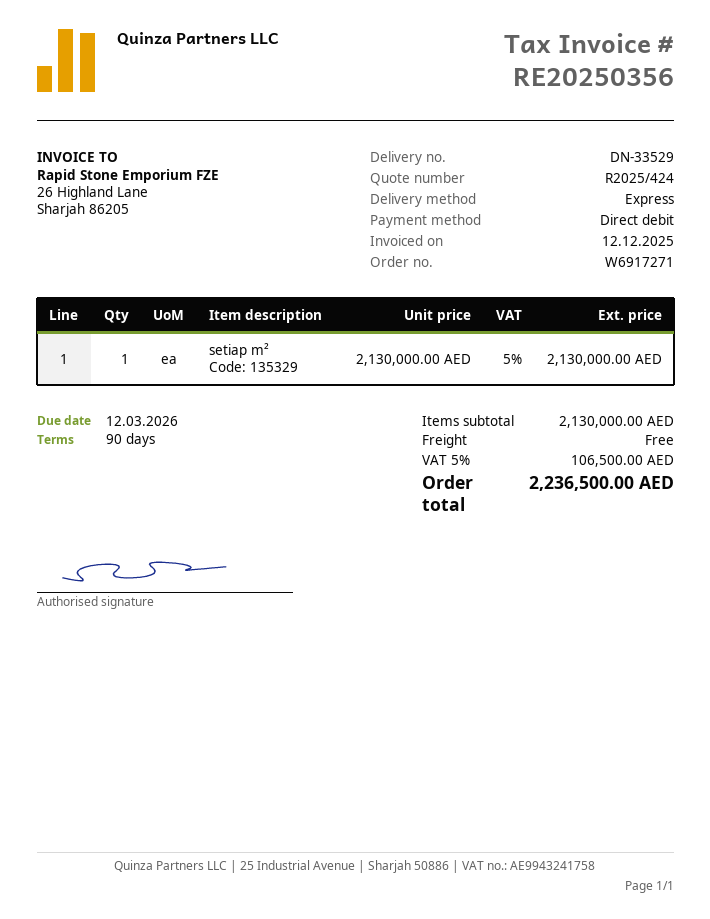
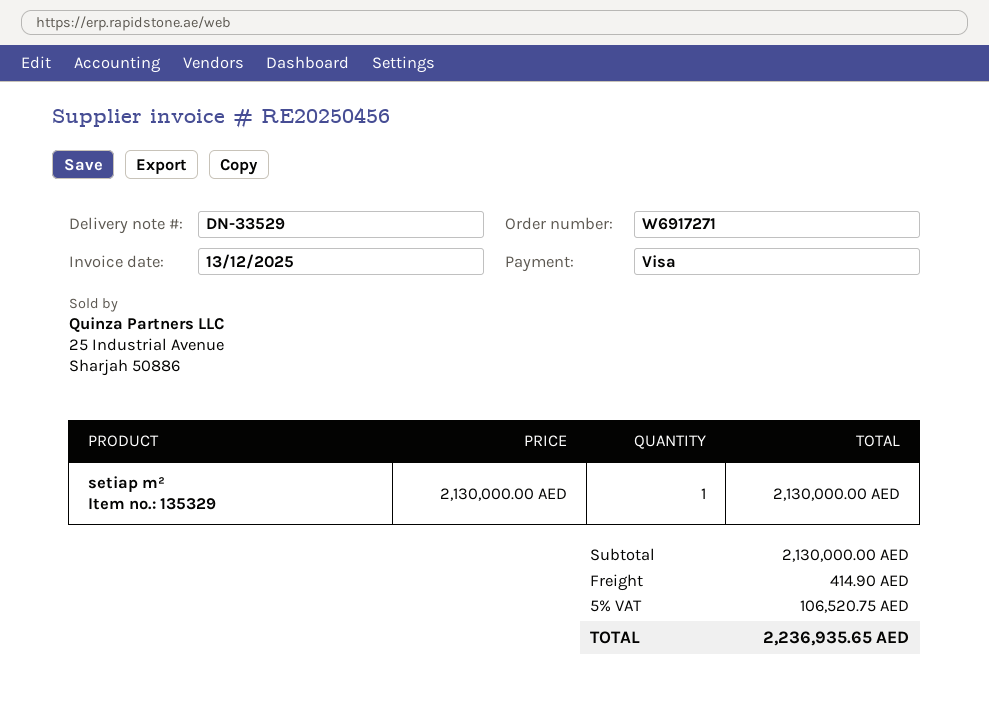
invoice number: RE20250356 -> RE20250456
invoice date: 2025-12-12 -> 2025-12-13
payment method: direct debit -> Visa
shipping: 0.00 -> 414.90
tax: 5% = 106500.00 -> 5% = 106520.75
total: 2236500.00 -> 2236935.65

